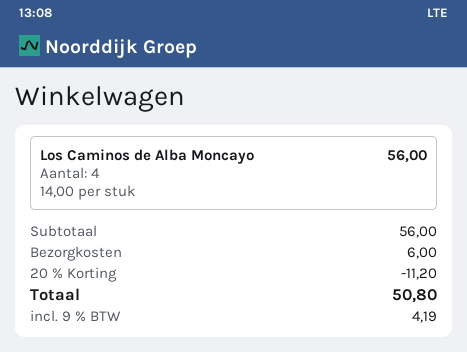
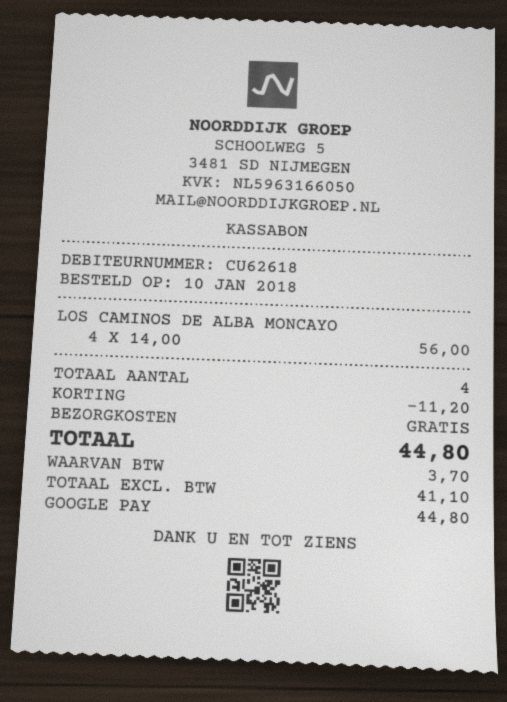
shipping: 6.00 -> 0.00
tax: 4.19 -> 3.70
total: 50.80 -> 44.80

